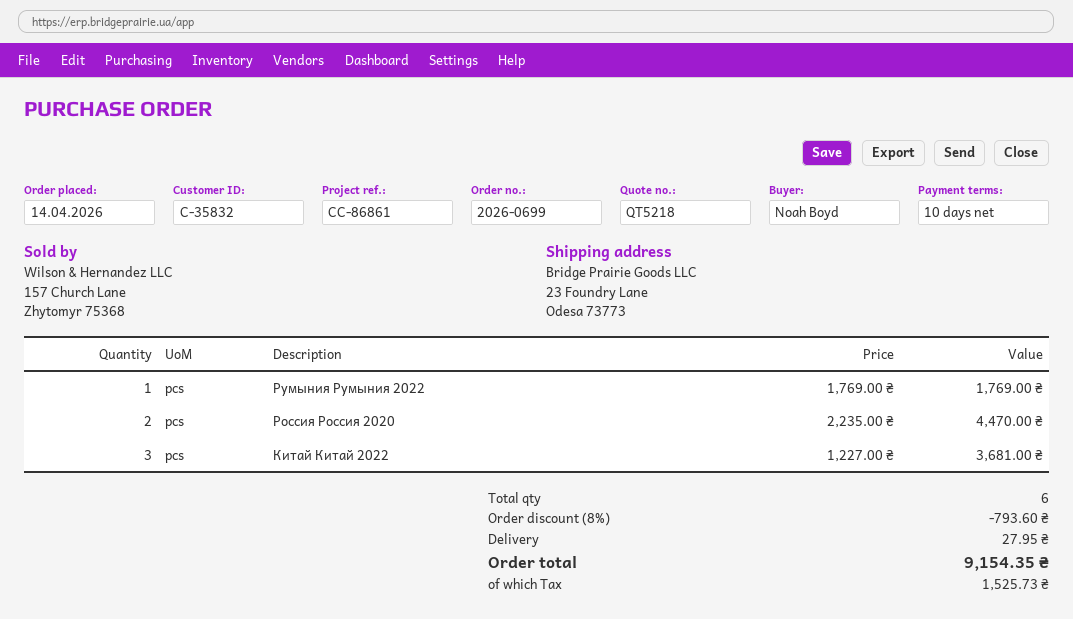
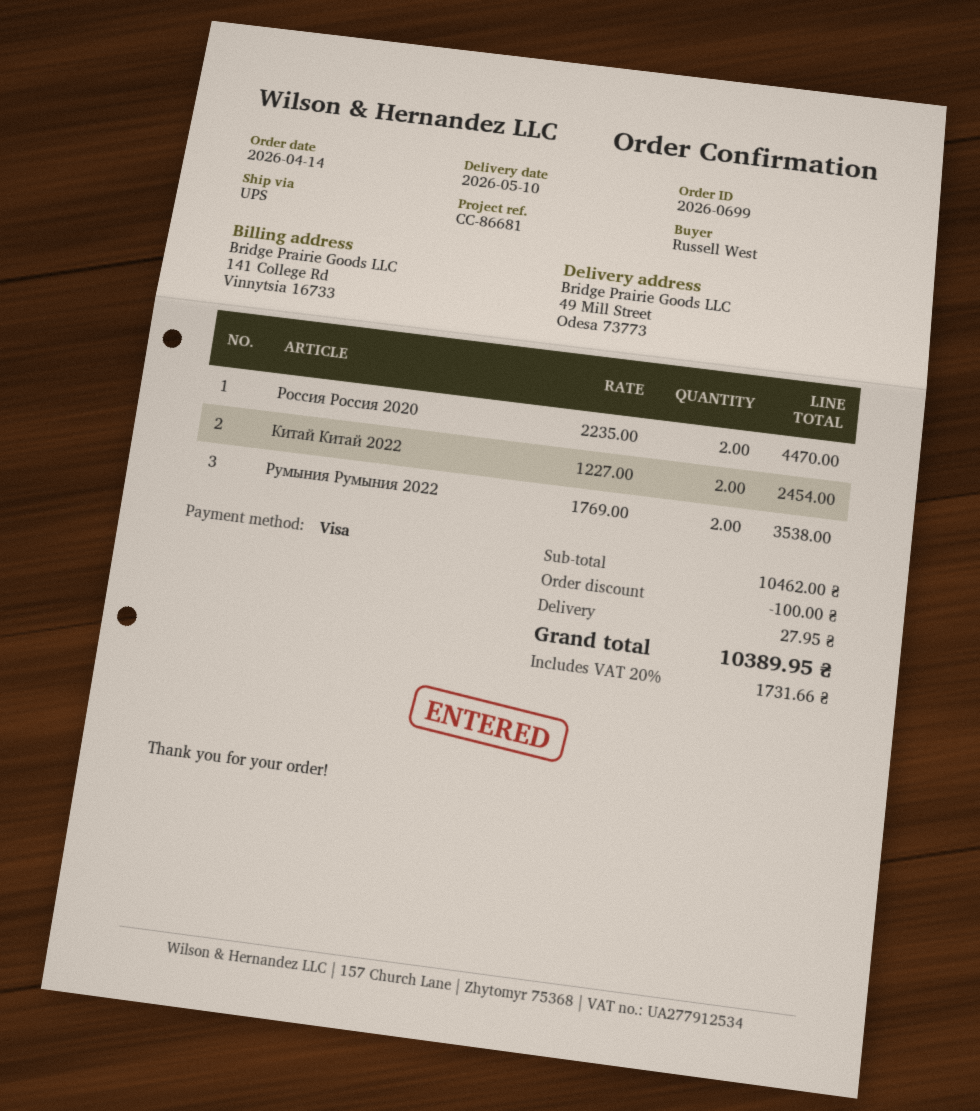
reference: CC-86861 -> CC-86681
ordered by: Noah Boyd -> Russell West
ship to: 23 Foundry Lane, Odesa 73773 -> 49 Mill Street, Odesa 73773
Румыния Румыния 2022: 1 x 1769.00 = 1769.00 -> 2 x 1769.00 = 3538.00
Китай Китай 2022: 3 x 1227.00 = 3681.00 -> 2 x 1227.00 = 2454.00
discount: 793.60 -> 100.00
tax: 1525.73 -> 1731.66
total: 9154.35 -> 10389.95

